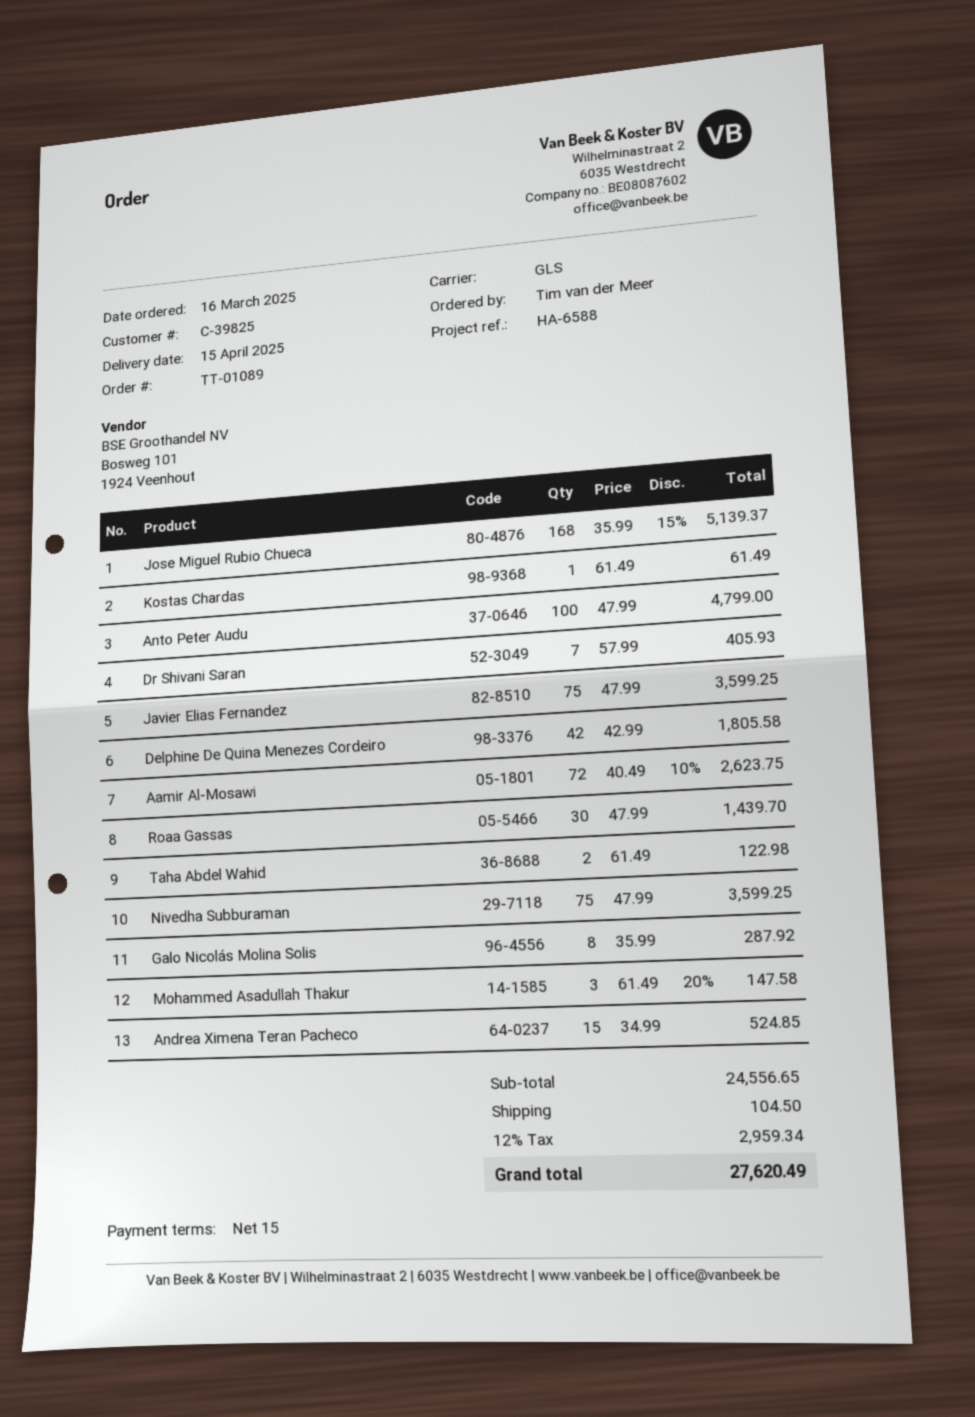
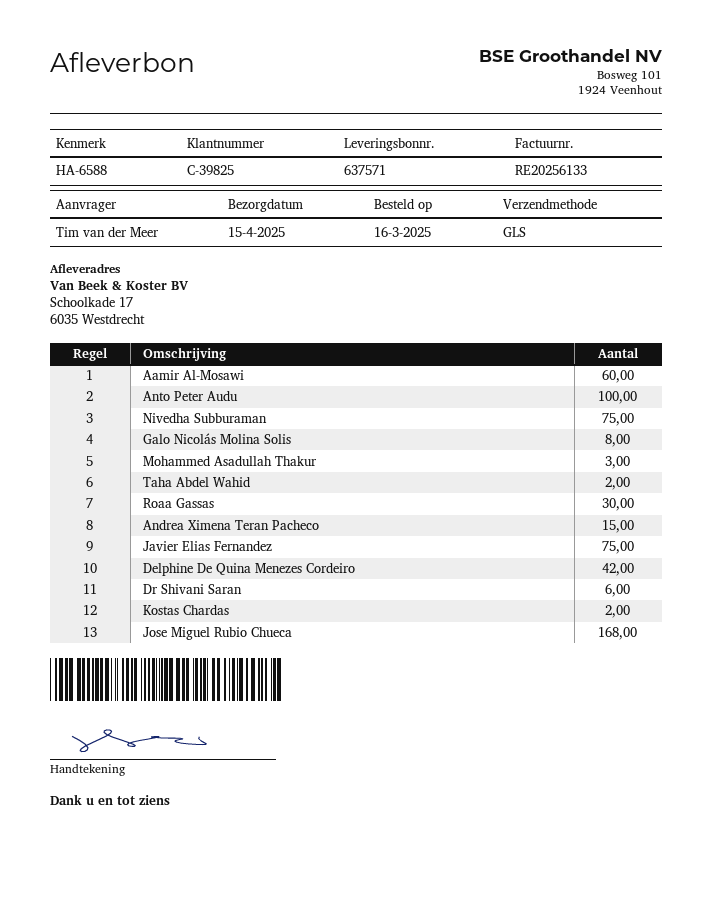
Kostas Chardas: 1 -> 2
Dr Shivani Saran: 7 -> 6
Aamir Al-Mosawi: 72 -> 60

